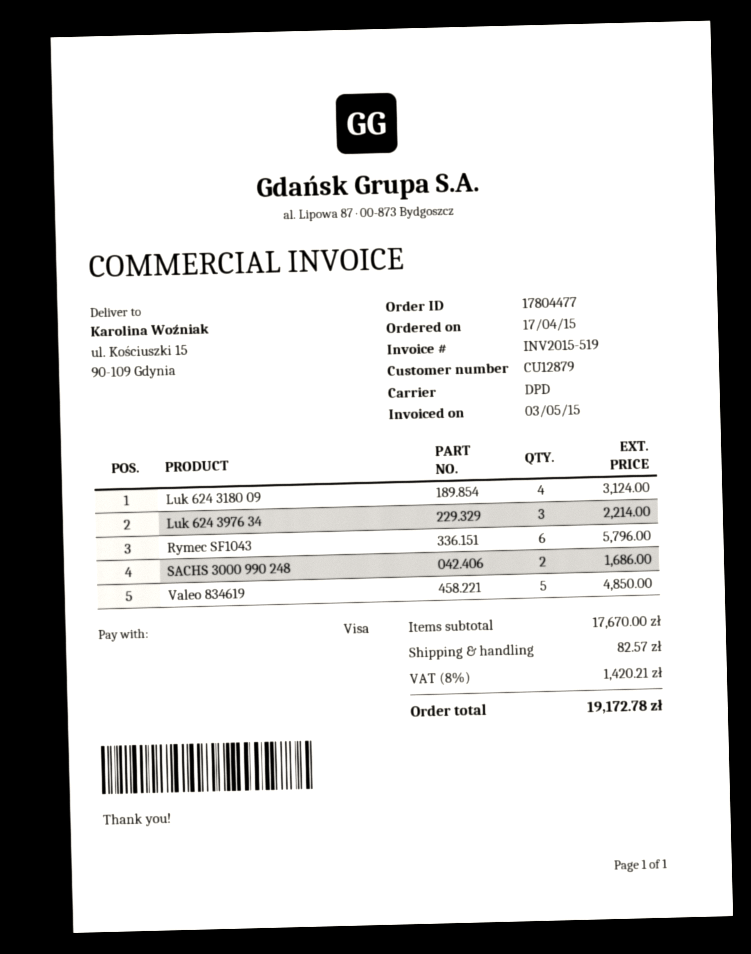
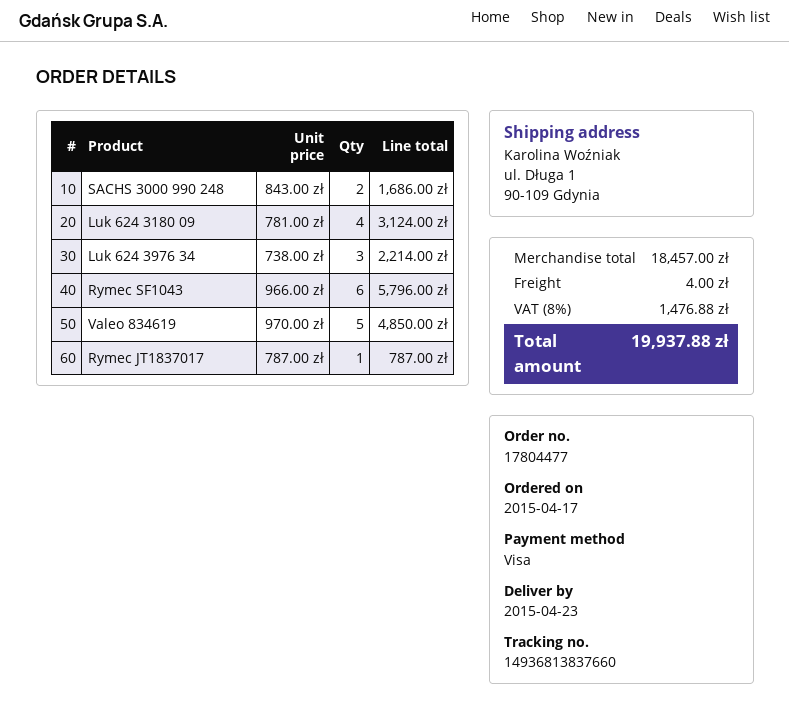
ship to: ul. Kościuszki 15, 90-109 Gdynia -> ul. Długa 1, 90-109 Gdynia
Rymec JT1837017: none -> 1 for 787.00
subtotal: 17670.00 -> 18457.00
shipping: 82.57 -> 4.00
tax: 8% = 1420.21 -> 8% = 1476.88
total: 19172.78 -> 19937.88

